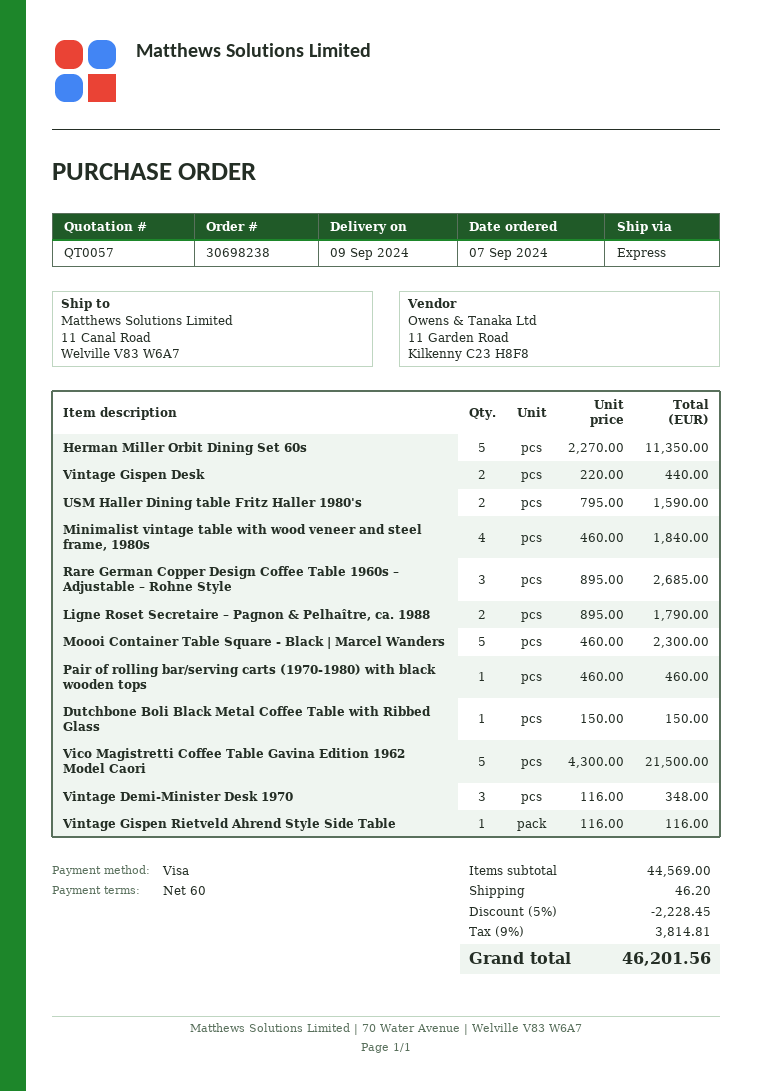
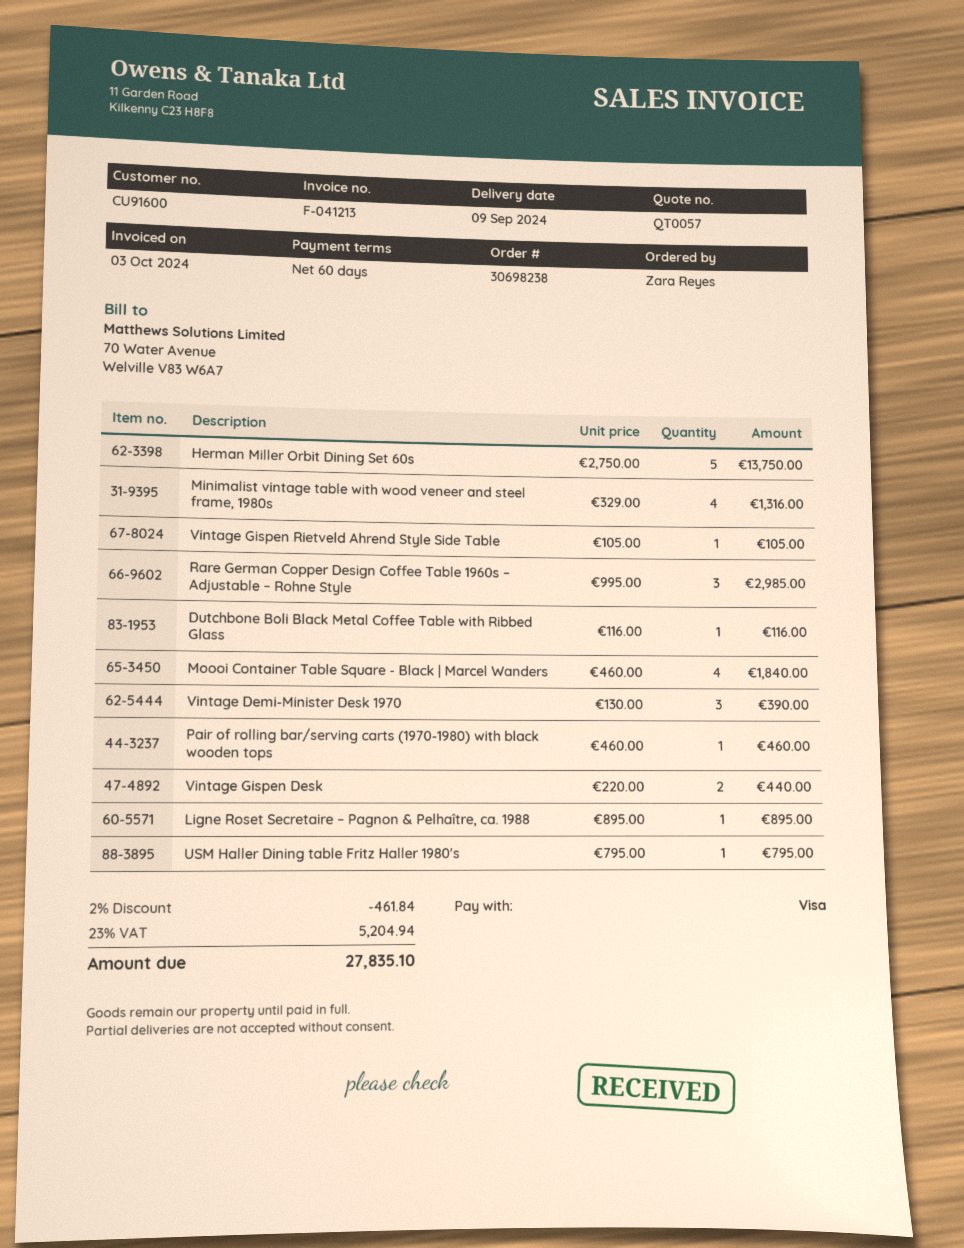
Herman Miller Orbit Dining Set 60s: 5 x 2270.00 = 11350.00 -> 5 x 2750.00 = 13750.00
USM Haller Dining table Fritz Haller 1980's: 2 x 795.00 = 1590.00 -> 1 x 795.00 = 795.00
Minimalist vintage table with wood veneer and steel frame, 1980s: 4 x 460.00 = 1840.00 -> 4 x 329.00 = 1316.00
Rare German Copper Design Coffee Table 1960s – Adjustable – Rohne Style: 3 x 895.00 = 2685.00 -> 3 x 995.00 = 2985.00
Ligne Roset Secretaire – Pagnon & Pelhaître, ca. 1988: 2 x 895.00 = 1790.00 -> 1 x 895.00 = 895.00
Moooi Container Table Square - Black | Marcel Wanders: 5 x 460.00 = 2300.00 -> 4 x 460.00 = 1840.00
Dutchbone Boli Black Metal Coffee Table with Ribbed Glass: 1 x 150.00 = 150.00 -> 1 x 116.00 = 116.00
Vico Magistretti Coffee Table Gavina Edition 1962 Model Caori: 5 x 4300.00 = 21500.00 -> none
Vintage Demi-Minister Desk 1970: 3 x 116.00 = 348.00 -> 3 x 130.00 = 390.00
Vintage Gispen Rietveld Ahrend Style Side Table: 1 x 116.00 = 116.00 -> 1 x 105.00 = 105.00
discount: 5% = 2228.45 -> 2% = 461.84
shipping: 46.20 -> none
tax: 9% = 3814.81 -> 23% = 5204.94
total: 46201.56 -> 27835.10

